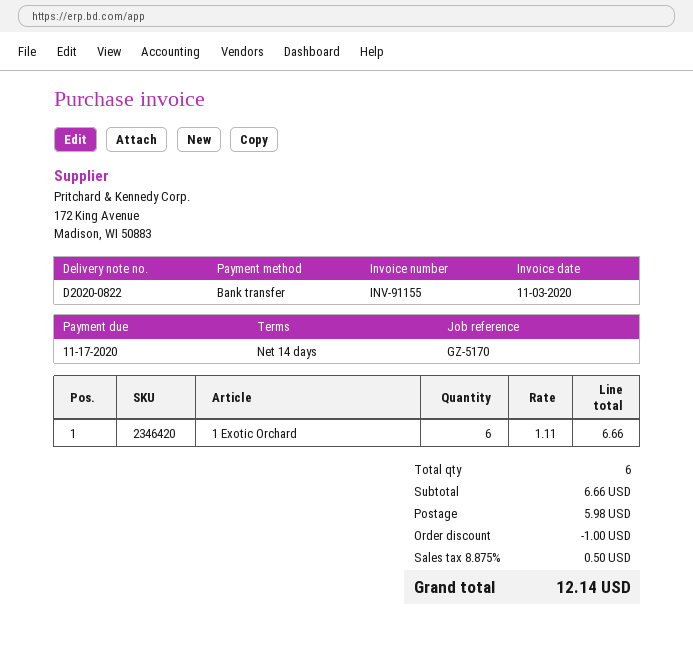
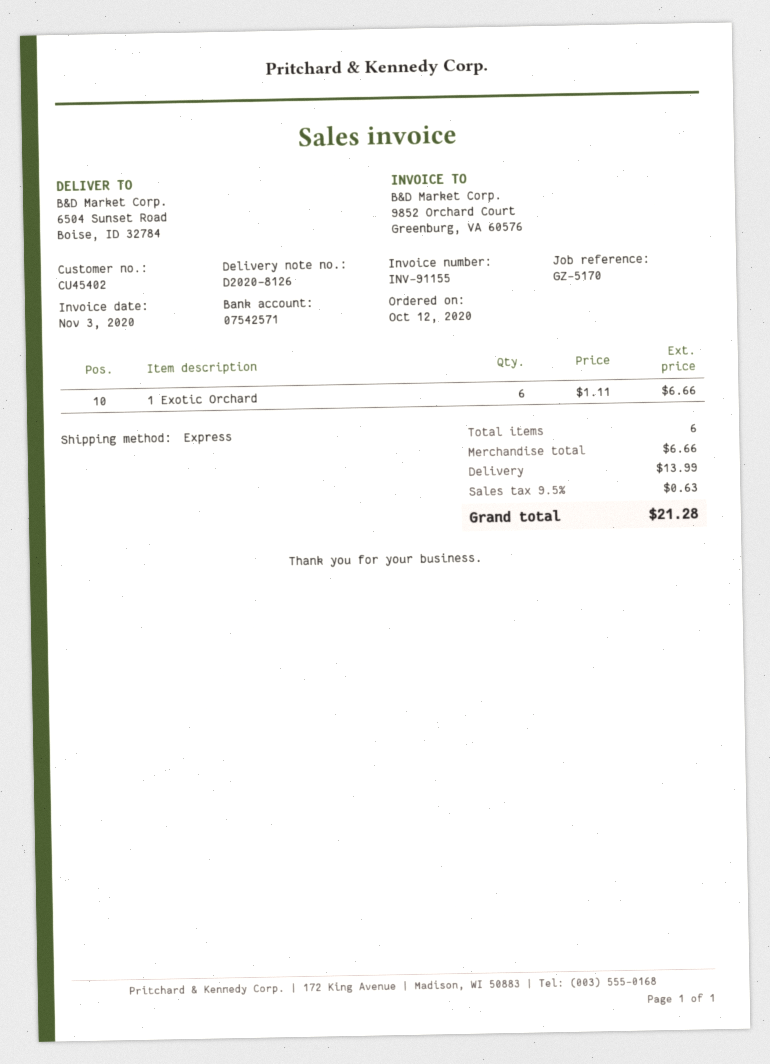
delivery note number: D2020-0822 -> D2020-8126
discount: 1.00 -> none
shipping: 5.98 -> 13.99
tax: 8.875% = 0.50 -> 9.5% = 0.63
total: 12.14 -> 21.28

